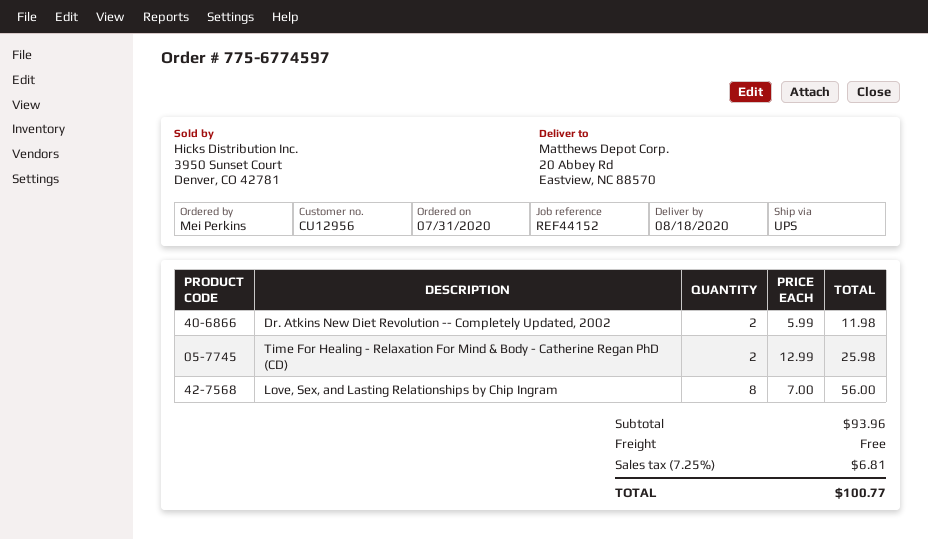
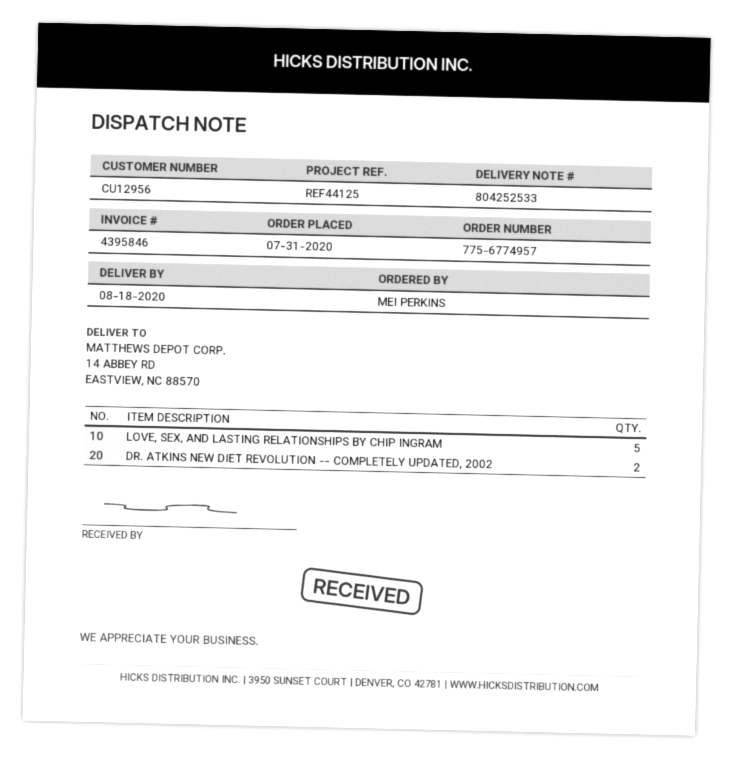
order number: 775-6774597 -> 775-6774957
reference: REF44152 -> REF44125
ship to: 20 Abbey Rd, Eastview, NC 88570 -> 14 ABBEY RD, EASTVIEW, NC 88570
Time For Healing - Relaxation For Mind & Body - Catherine Regan PhD (CD): 2 -> none
Love, Sex, and Lasting Relationships by Chip Ingram: 8 -> 5

